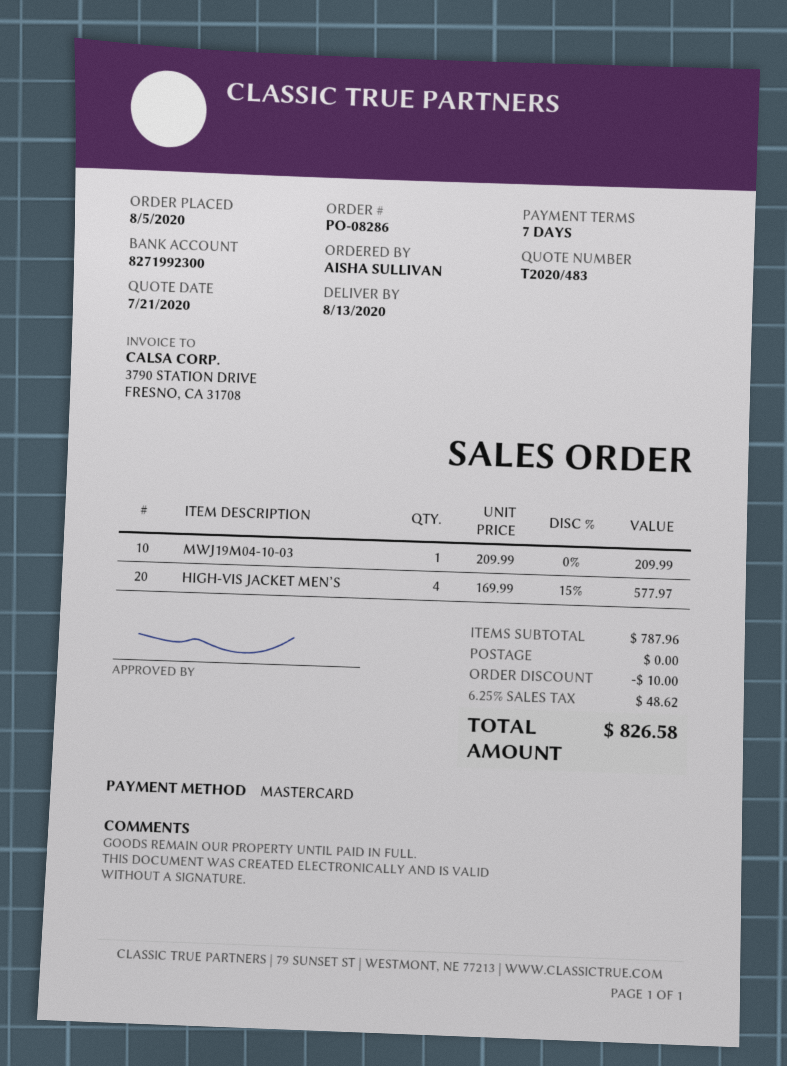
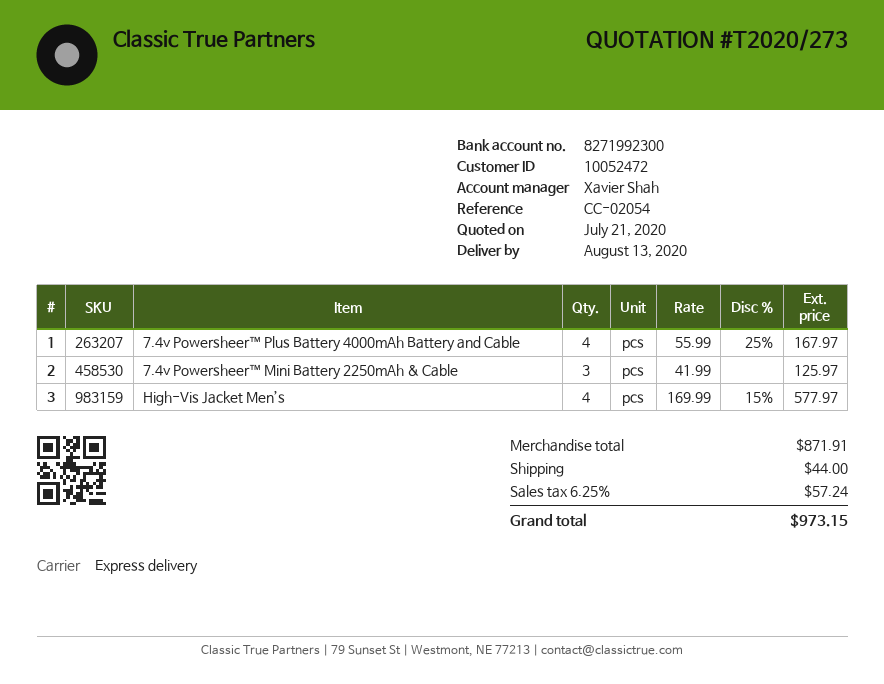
quote number: T2020/483 -> T2020/273
MWJ19M04-10-03: 1 x 209.99 = 209.99 -> none
7.4v Powersheer™ Plus Battery 4000mAh Battery and Cable: none -> 4 x 55.99 - 25% = 167.97
7.4v Powersheer™ Mini Battery 2250mAh & Cable: none -> 3 x 41.99 = 125.97
subtotal: 787.96 -> 871.91
discount: 10.00 -> none
shipping: 0.00 -> 44.00
tax: 6.25% = 48.62 -> 6.25% = 57.24
total: 826.58 -> 973.15

